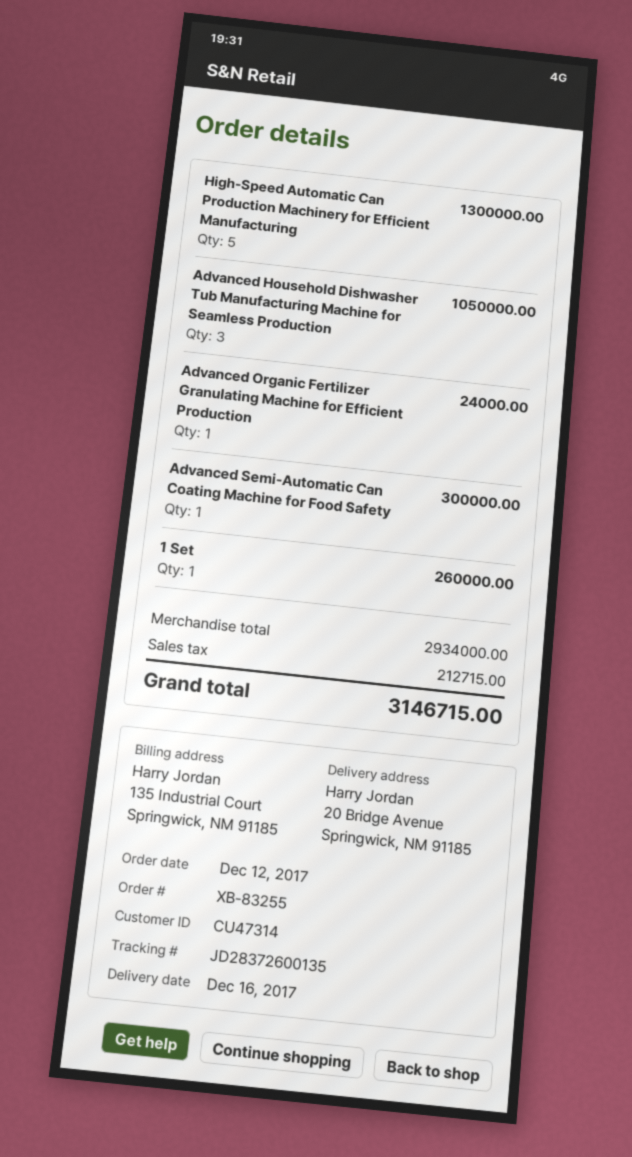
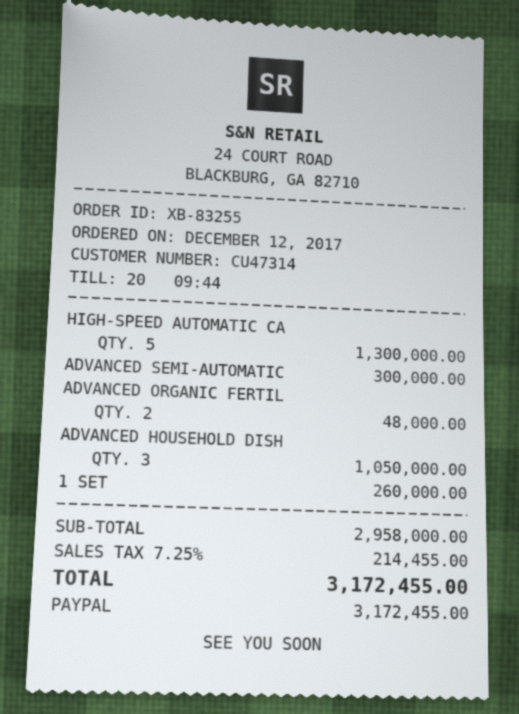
Advanced Organic Fertilizer Granulating Machine for Efficient Production: 1 for 24000.00 -> 2 for 48000.00
subtotal: 2934000.00 -> 2958000.00
tax: 212715.00 -> 214455.00
total: 3146715.00 -> 3172455.00

